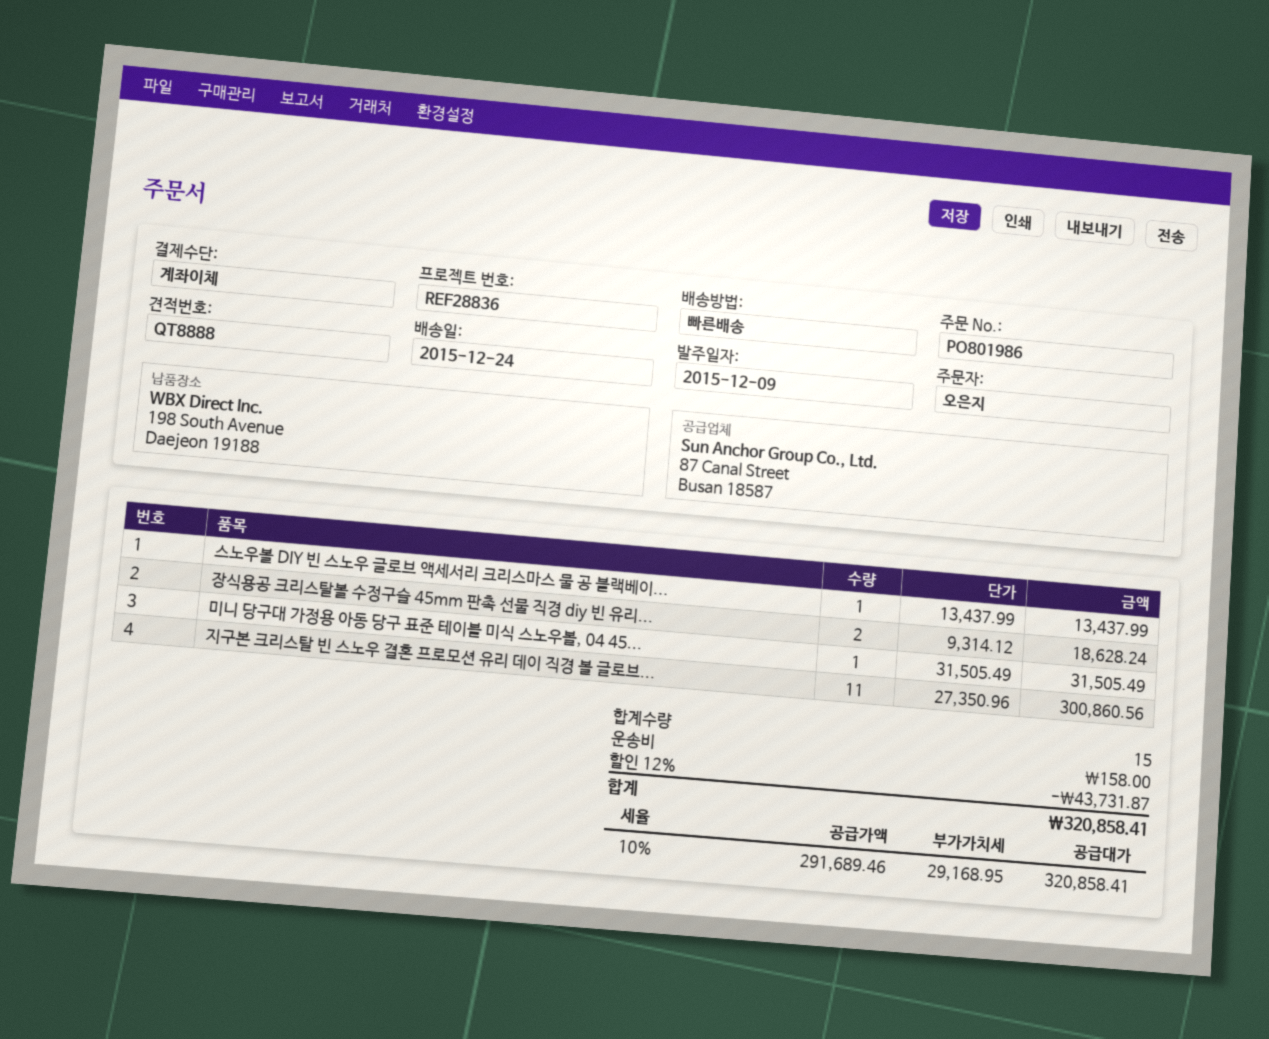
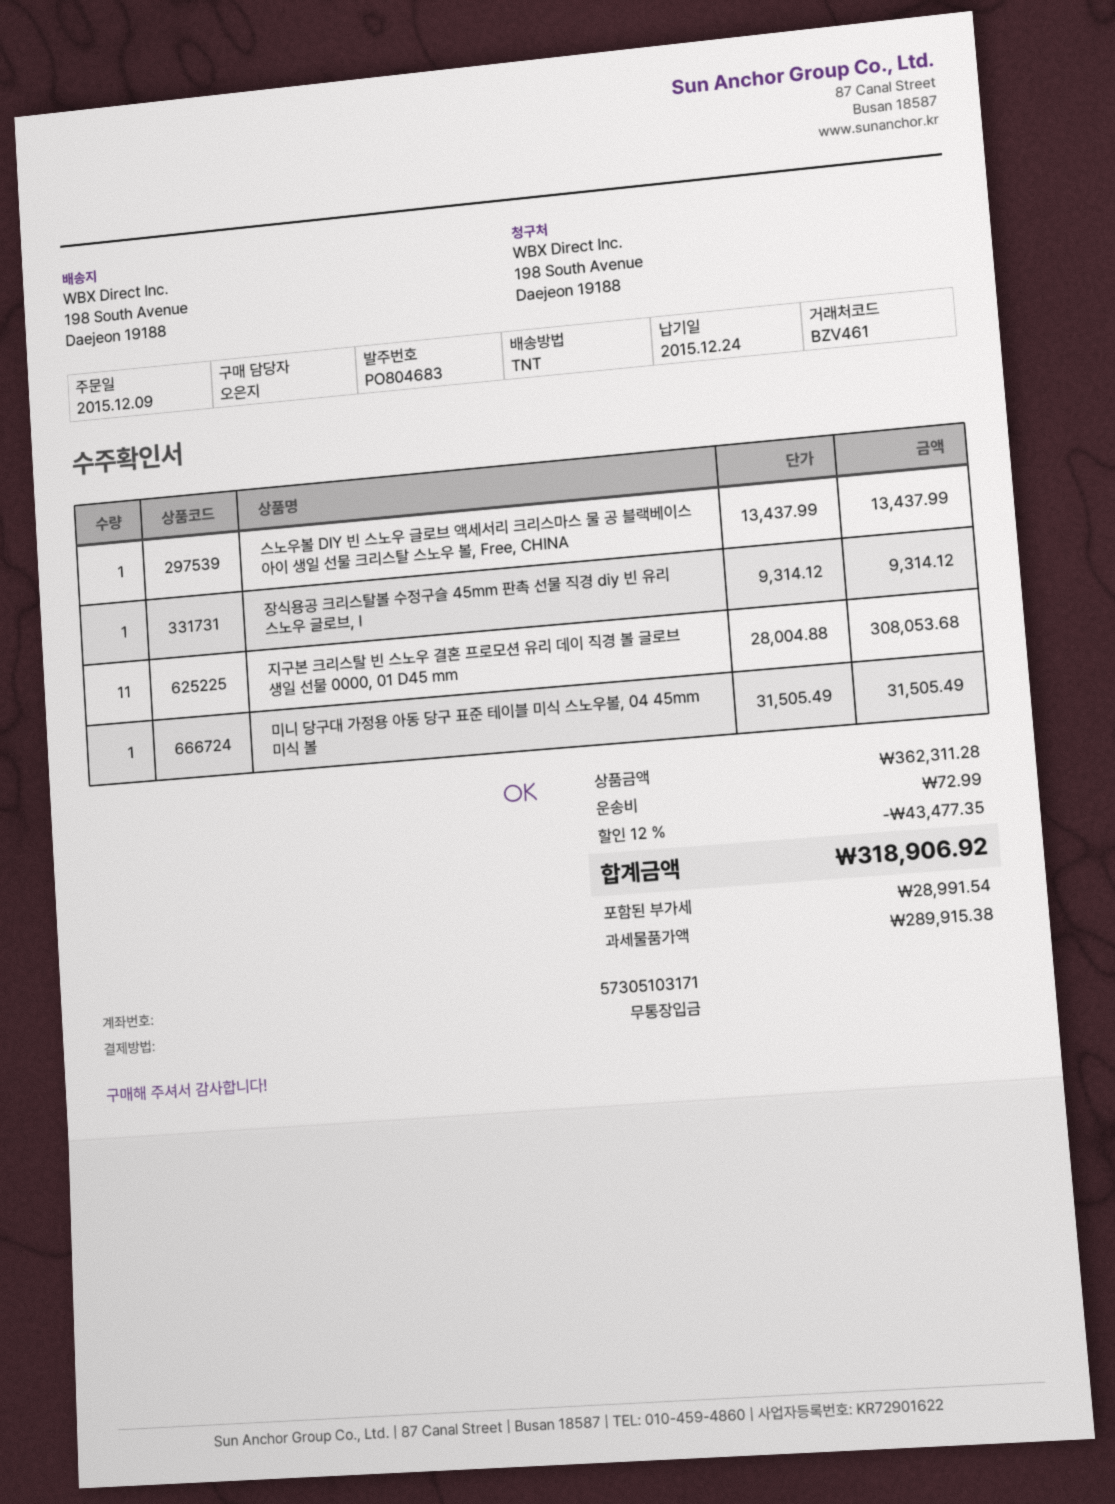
order number: PO801986 -> PO804683
shipping method: express -> TNT
장식용공 크리스탈볼 수정구슬 45mm 판촉 선물 직경 diy 빈 유리...: 2 x 9314.12 = 18628.24 -> 1 x 9314.12 = 9314.12
지구본 크리스탈 빈 스노우 결혼 프로모션 유리 데이 직경 볼 글로브...: 11 x 27350.96 = 300860.56 -> 11 x 28004.88 = 308053.68
discount: 12% = 43731.87 -> 12% = 43477.35
shipping: 158.00 -> 72.99
net: 291689.46 -> 289915.38
tax: 29168.95 -> 28991.54
total: 320858.41 -> 318906.92

